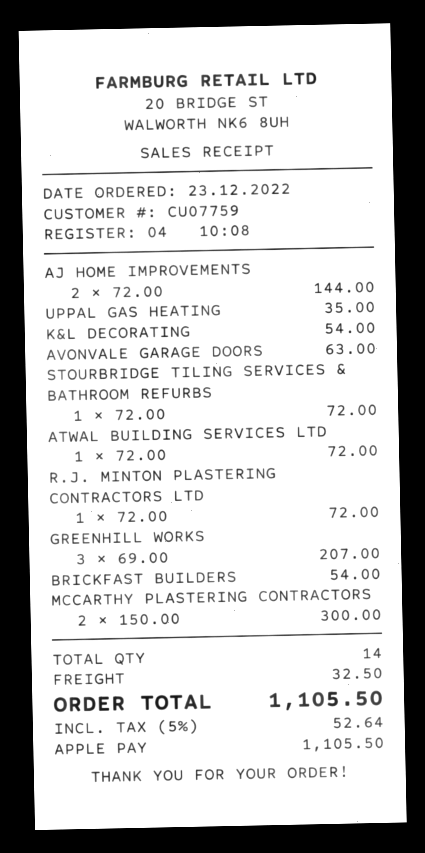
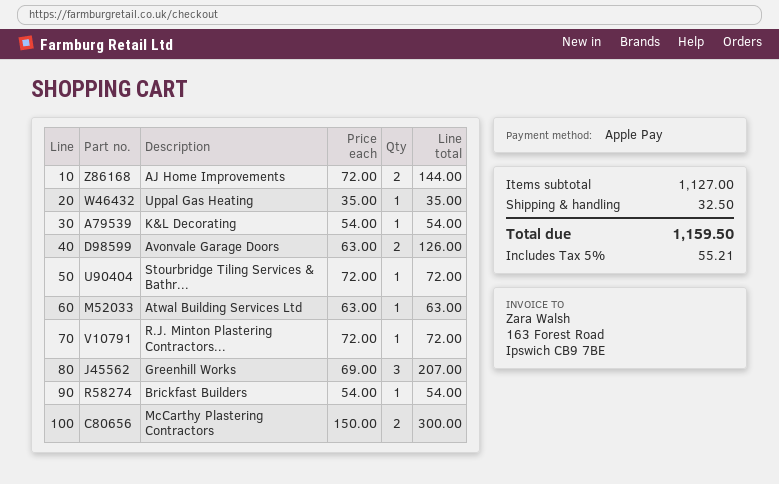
AVONVALE GARAGE DOORS: 1 x 63.00 = 63.00 -> 2 x 63.00 = 126.00
ATWAL BUILDING SERVICES LTD: 1 x 72.00 = 72.00 -> 1 x 63.00 = 63.00
tax: 5% = 52.64 -> 5% = 55.21
total: 1105.50 -> 1159.50

